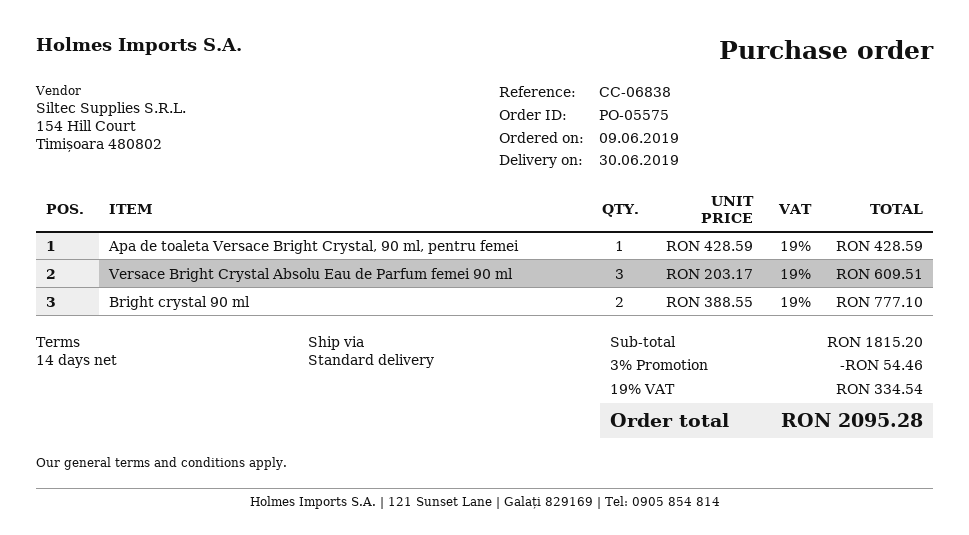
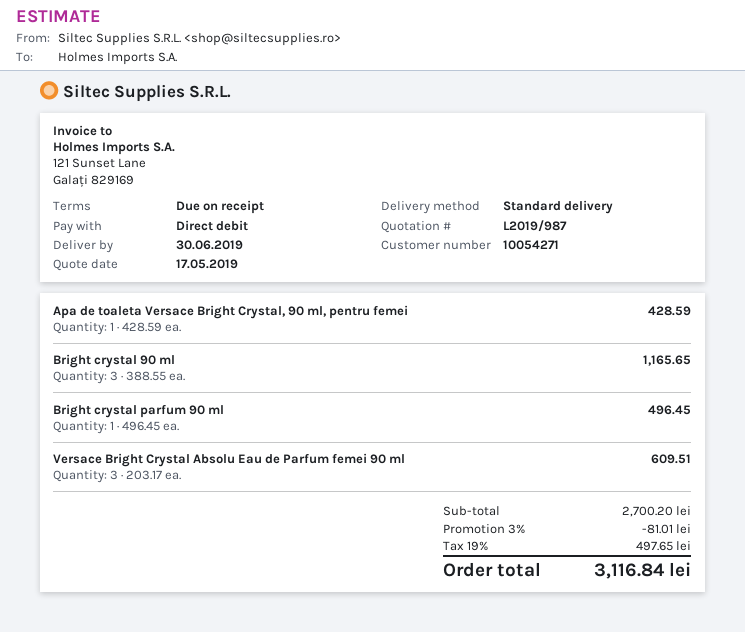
payment terms: 14 days -> on receipt
Bright crystal 90 ml: 2 x 388.55 = 777.10 -> 3 x 388.55 = 1165.65
Bright crystal parfum 90 ml: none -> 1 x 496.45 = 496.45
subtotal: 1815.20 -> 2700.20
discount: 3% = 54.46 -> 3% = 81.01
tax: 19% = 334.54 -> 19% = 497.65
total: 2095.28 -> 3116.84

